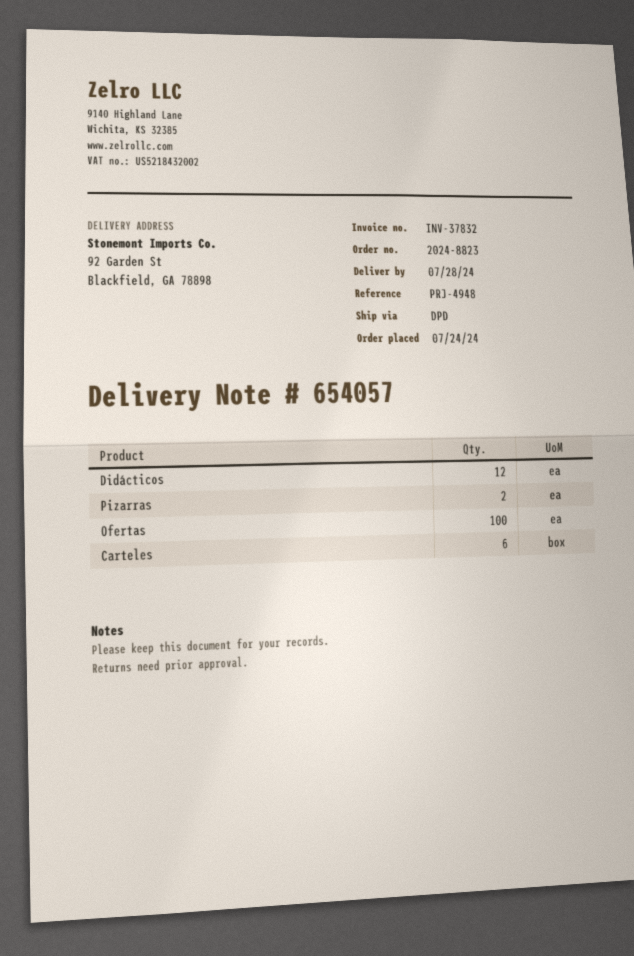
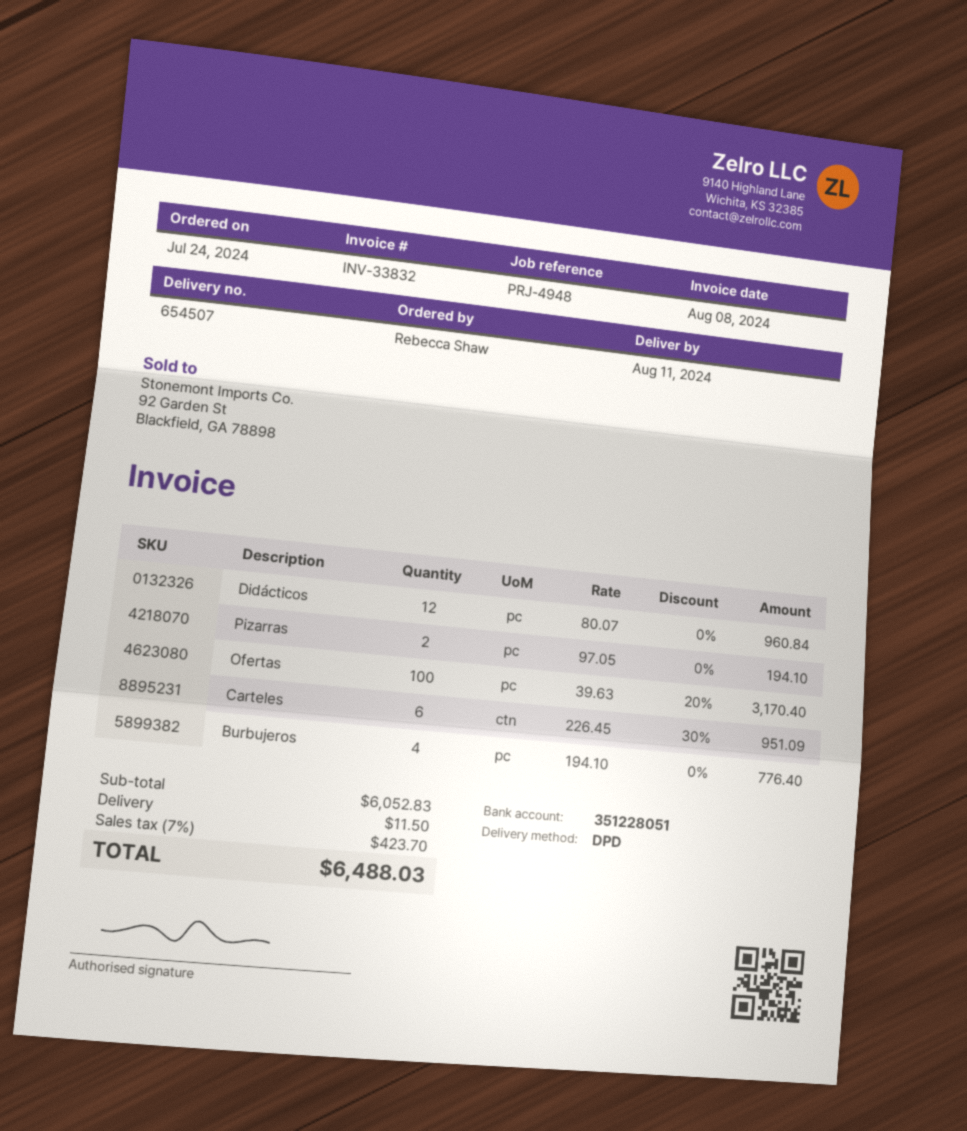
delivery note number: 654057 -> 654507
delivery date: 2024-07-28 -> 2024-08-11
invoice number: INV-37832 -> INV-33832
Burbujeros: none -> 4

